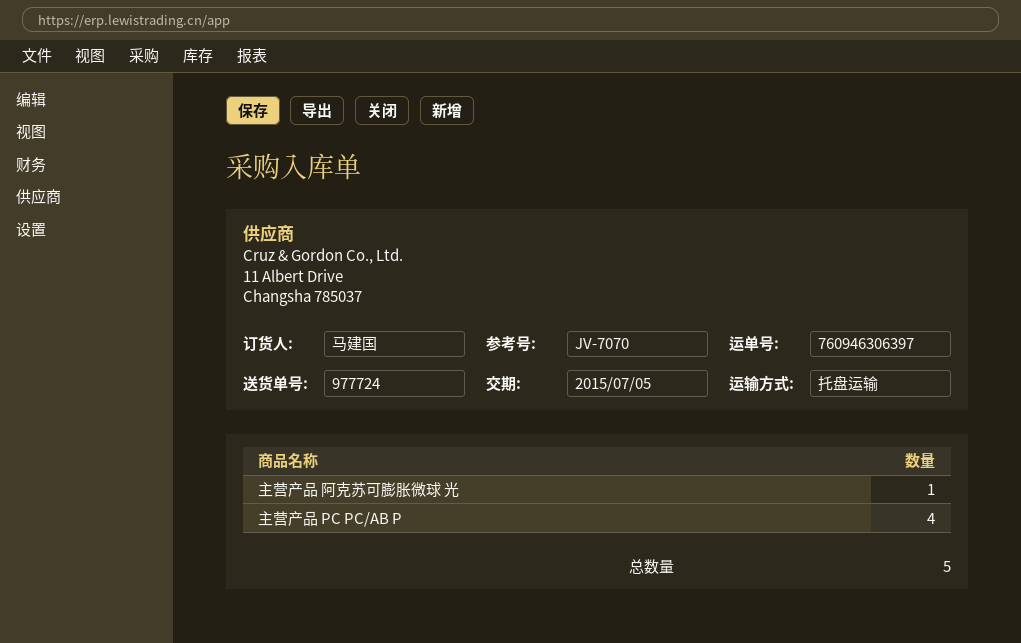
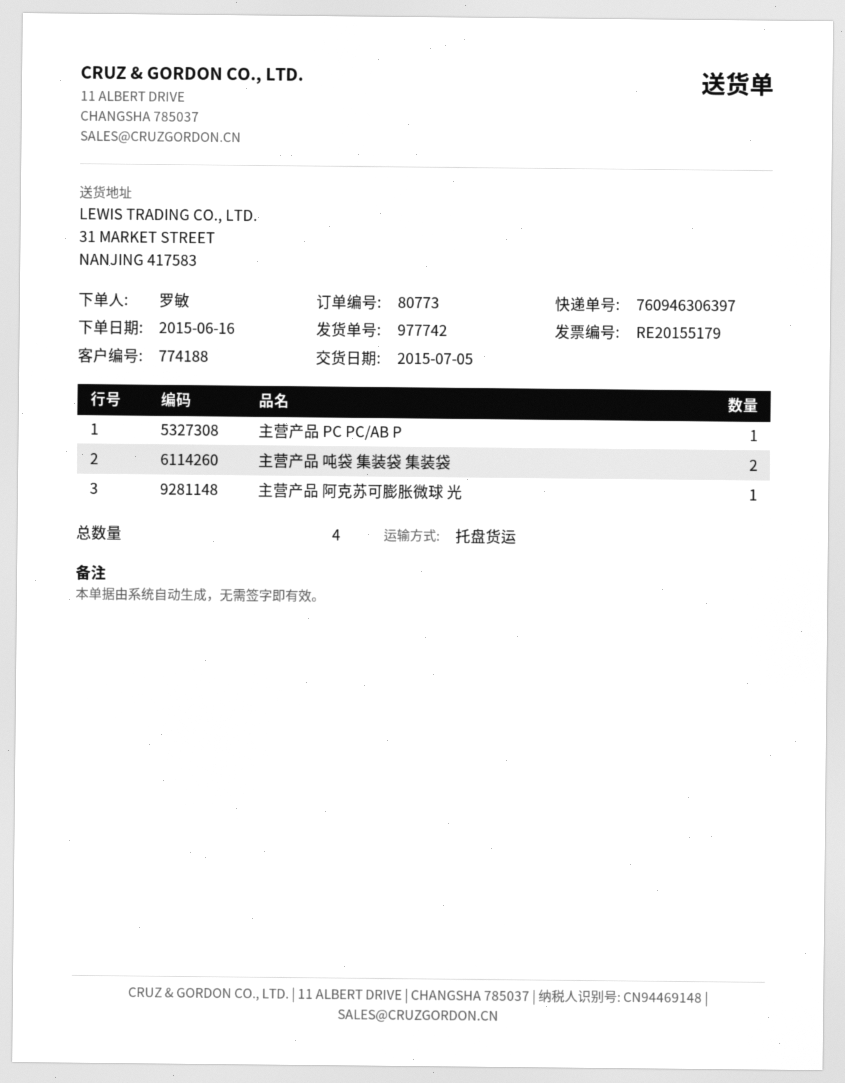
delivery note number: 977724 -> 977742
ordered by: 马建国 -> 罗敏
主营产品 PC PC/AB P: 4 -> 1
主营产品 吨袋 集装袋 集装袋: none -> 2
total quantity: 5 -> 4

